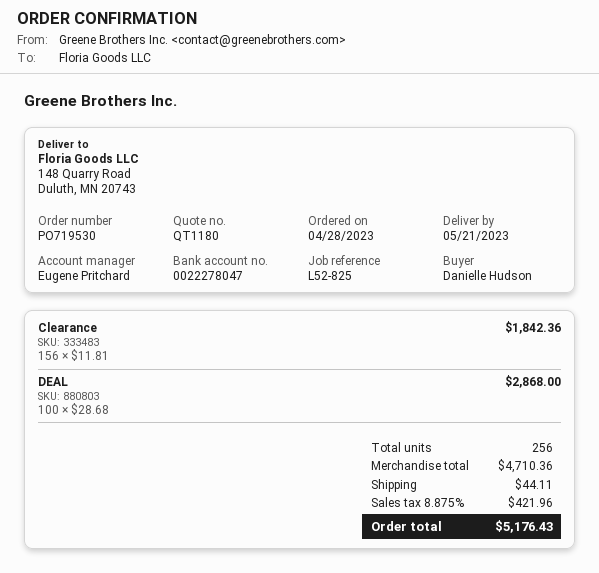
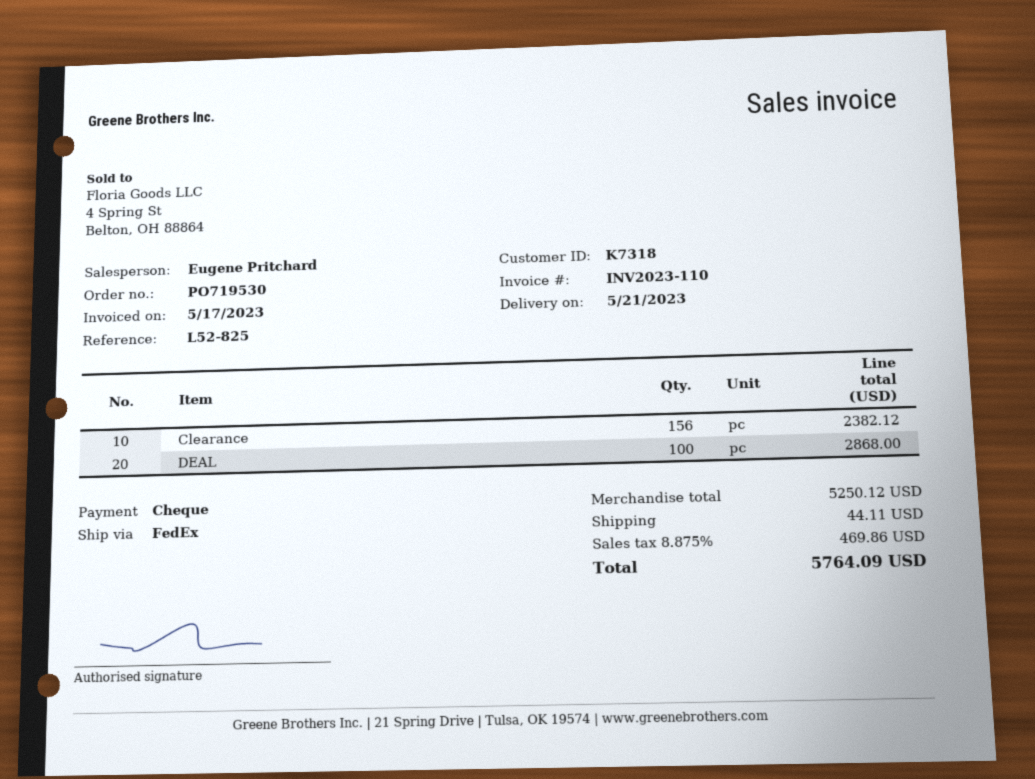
Clearance: 156 for 1842.36 -> 156 for 2382.12
subtotal: 4710.36 -> 5250.12
tax: 8.875% = 421.96 -> 8.875% = 469.86
total: 5176.43 -> 5764.09

